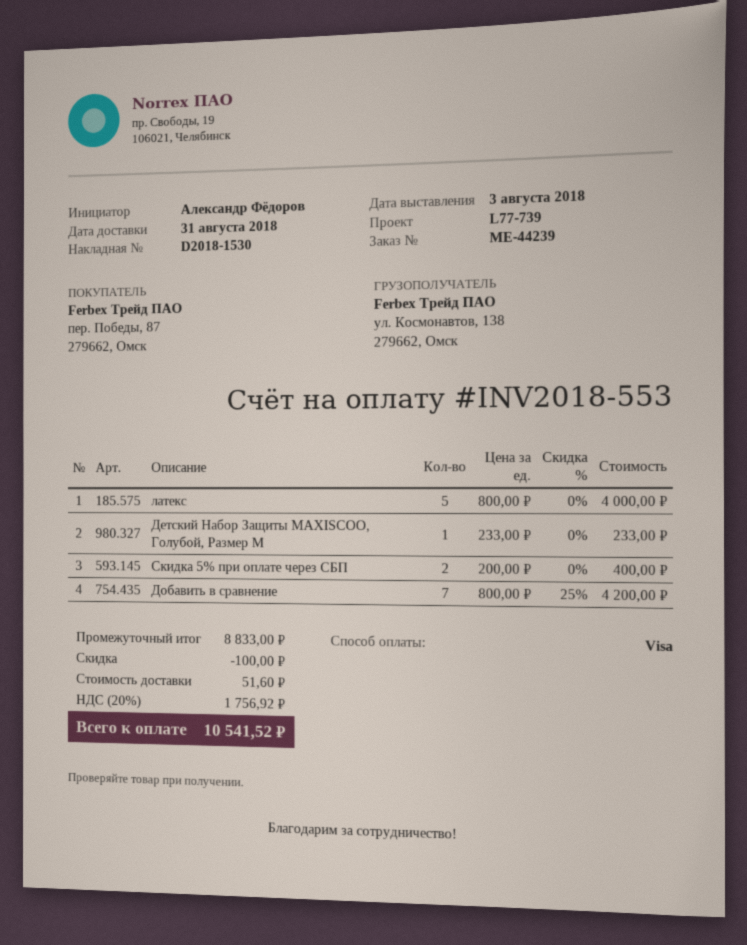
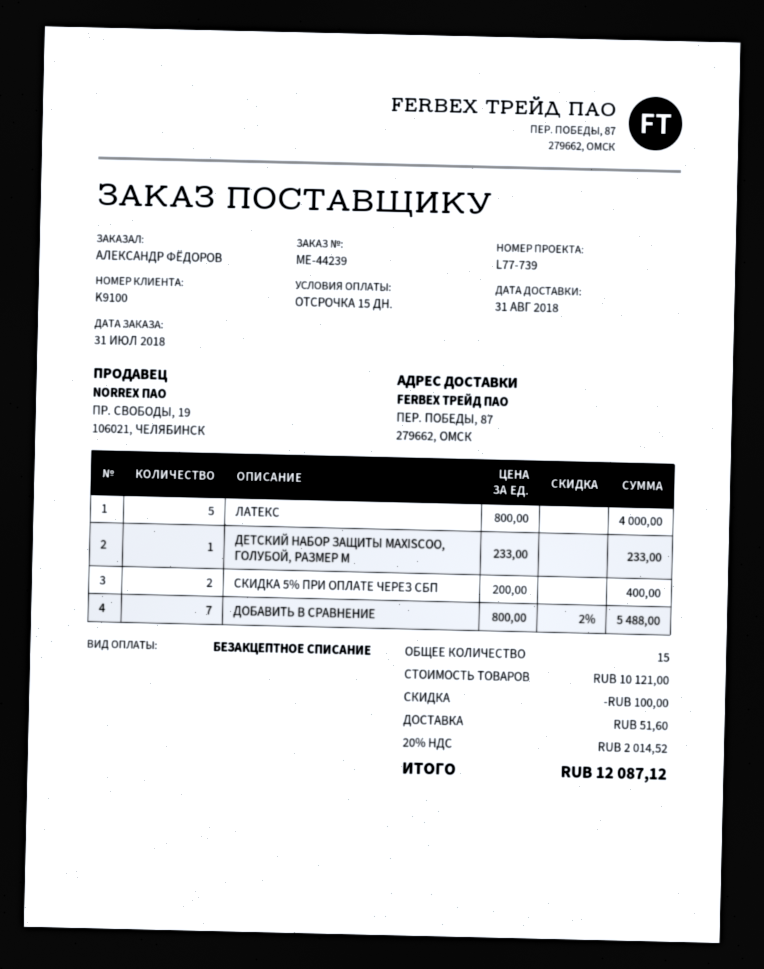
payment method: Visa -> direct debit
ship to: ул. Космонавтов, 138, 279662, Омск -> ПЕР. ПОБЕДЫ, 87, 279662, ОМСК
Добавить в сравнение: 7 x 800.00 - 25% = 4200.00 -> 7 x 800.00 - 2% = 5488.00
subtotal: 8833.00 -> 10121.00
tax: 20% = 1756.92 -> 20% = 2014.52
total: 10541.52 -> 12087.12

